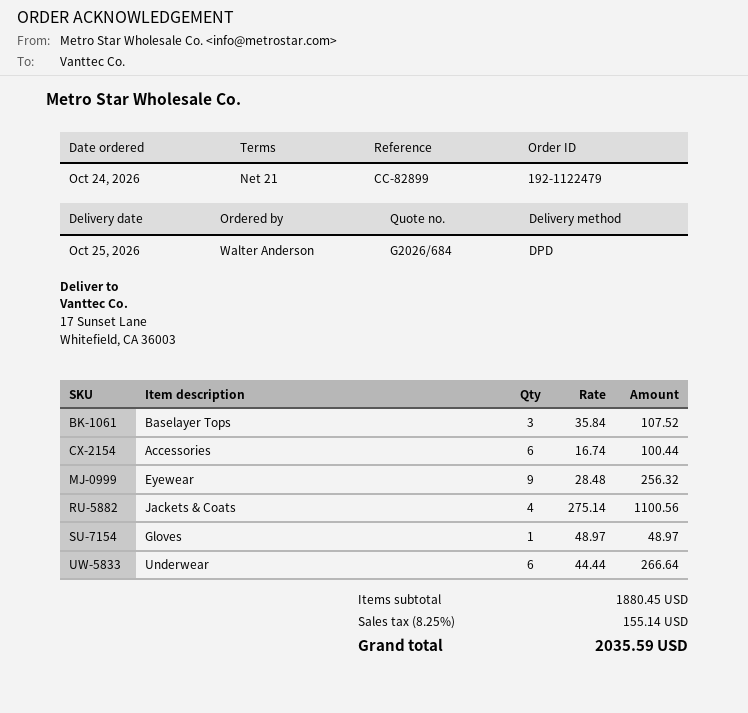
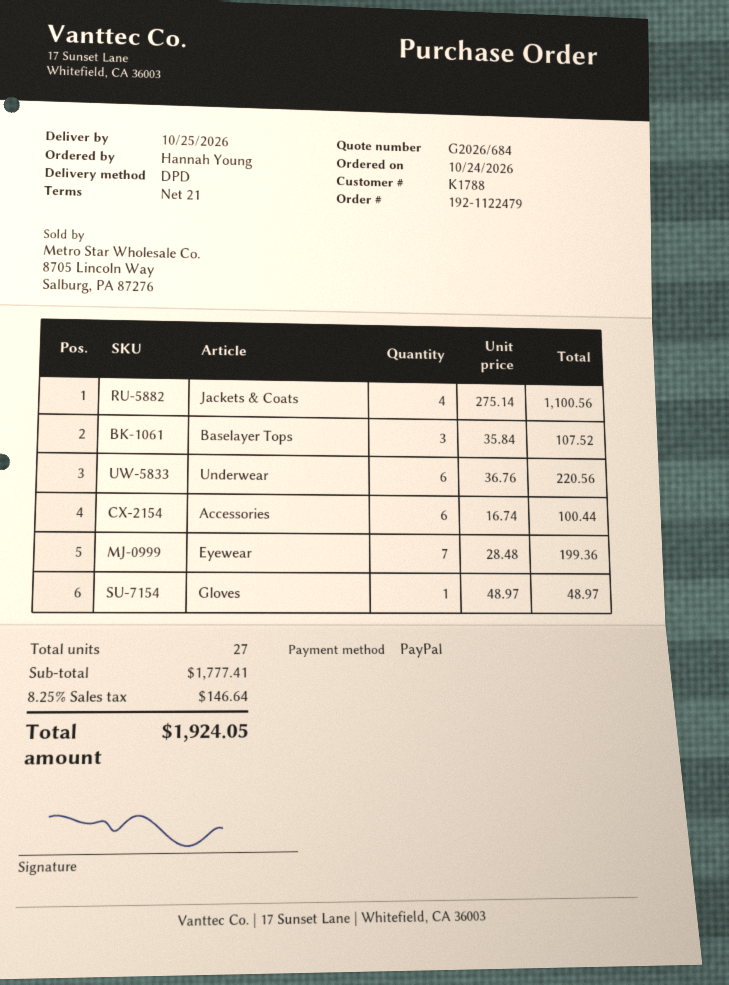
ordered by: Walter Anderson -> Hannah Young
Eyewear: 9 x 28.48 = 256.32 -> 7 x 28.48 = 199.36
Underwear: 6 x 44.44 = 266.64 -> 6 x 36.76 = 220.56
subtotal: 1880.45 -> 1777.41
tax: 8.25% = 155.14 -> 8.25% = 146.64
total: 2035.59 -> 1924.05

